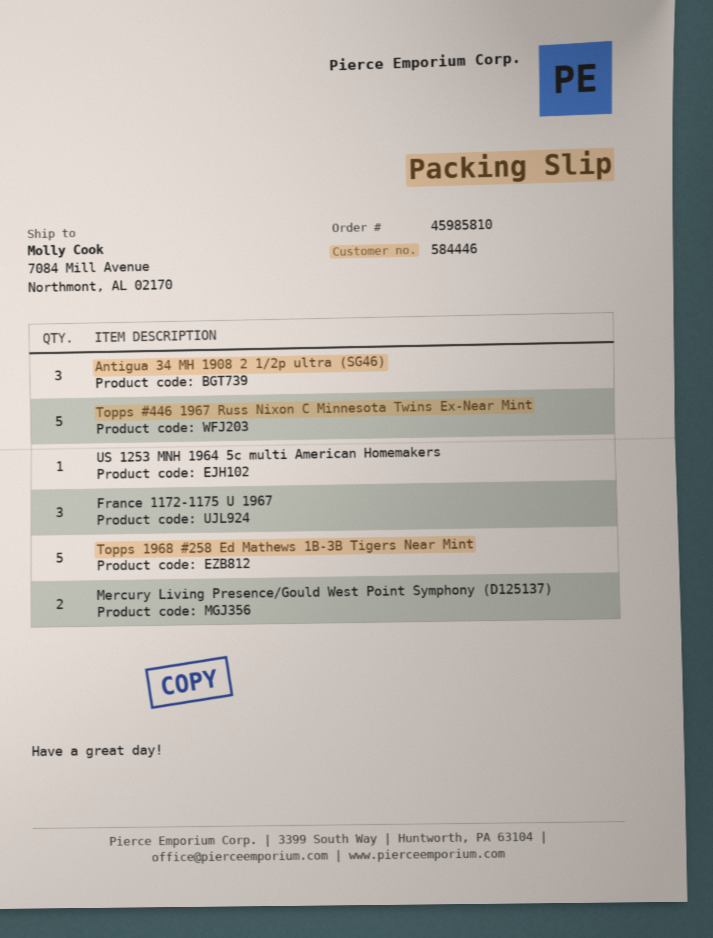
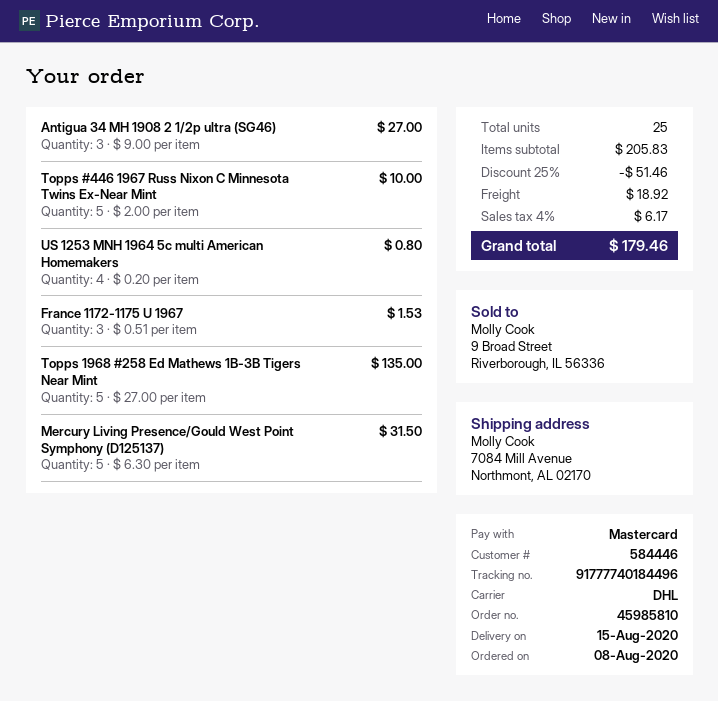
US 1253 MNH 1964 5c multi American Homemakers: 1 -> 4
Mercury Living Presence/Gould West Point Symphony (D125137): 2 -> 5

